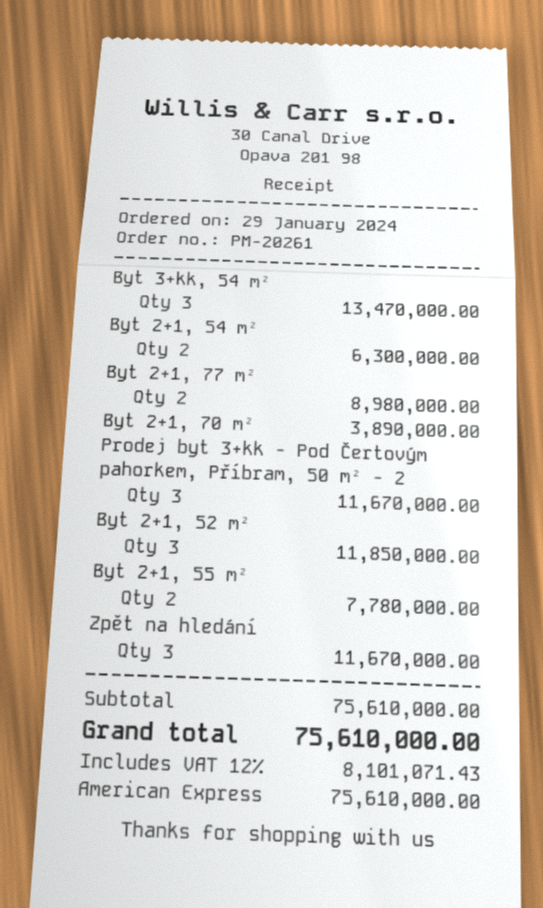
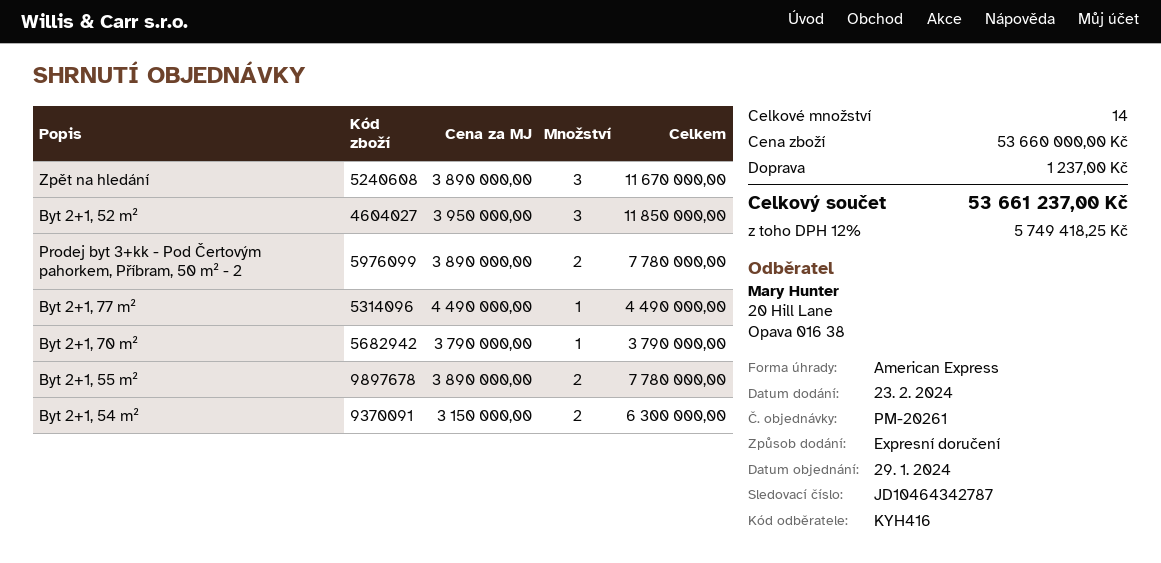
Byt 3+kk, 54 m²: 3 for 13470000.00 -> none
Byt 2+1, 77 m²: 2 for 8980000.00 -> 1 for 4490000.00
Byt 2+1, 70 m²: 1 for 3890000.00 -> 1 for 3790000.00
Prodej byt 3+kk - Pod Čertovým pahorkem, Příbram, 50 m² - 2: 3 for 11670000.00 -> 2 for 7780000.00
subtotal: 75610000.00 -> 53660000.00
shipping: none -> 1237.00
tax: 12% = 8101071.43 -> 12% = 5749418.25
total: 75610000.00 -> 53661237.00

